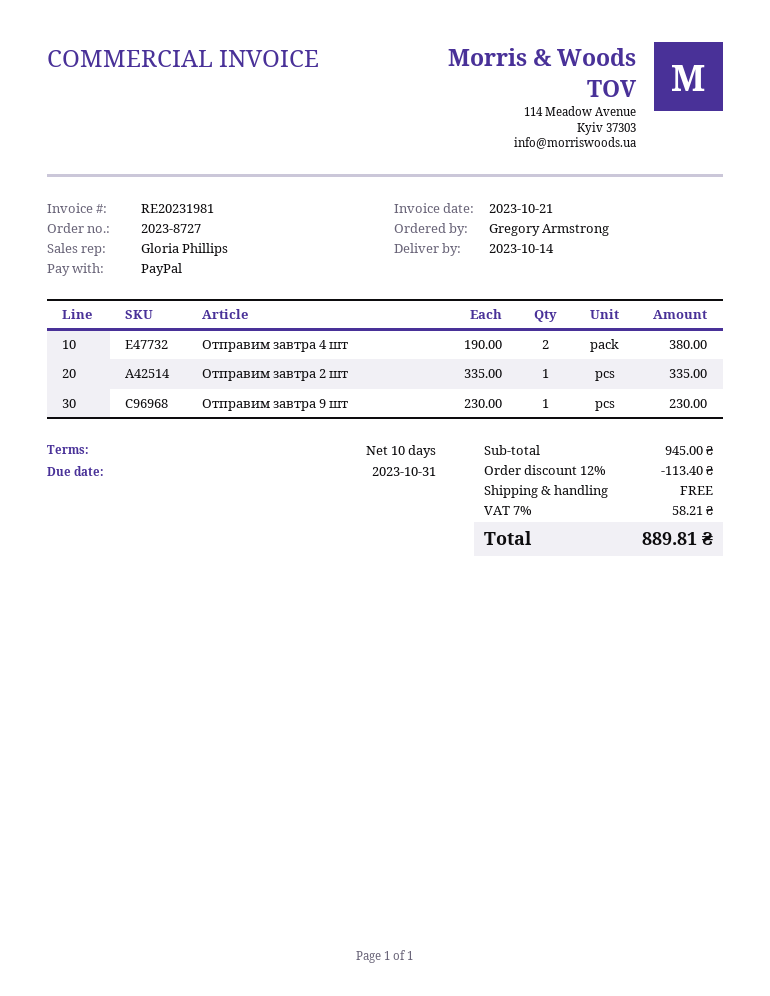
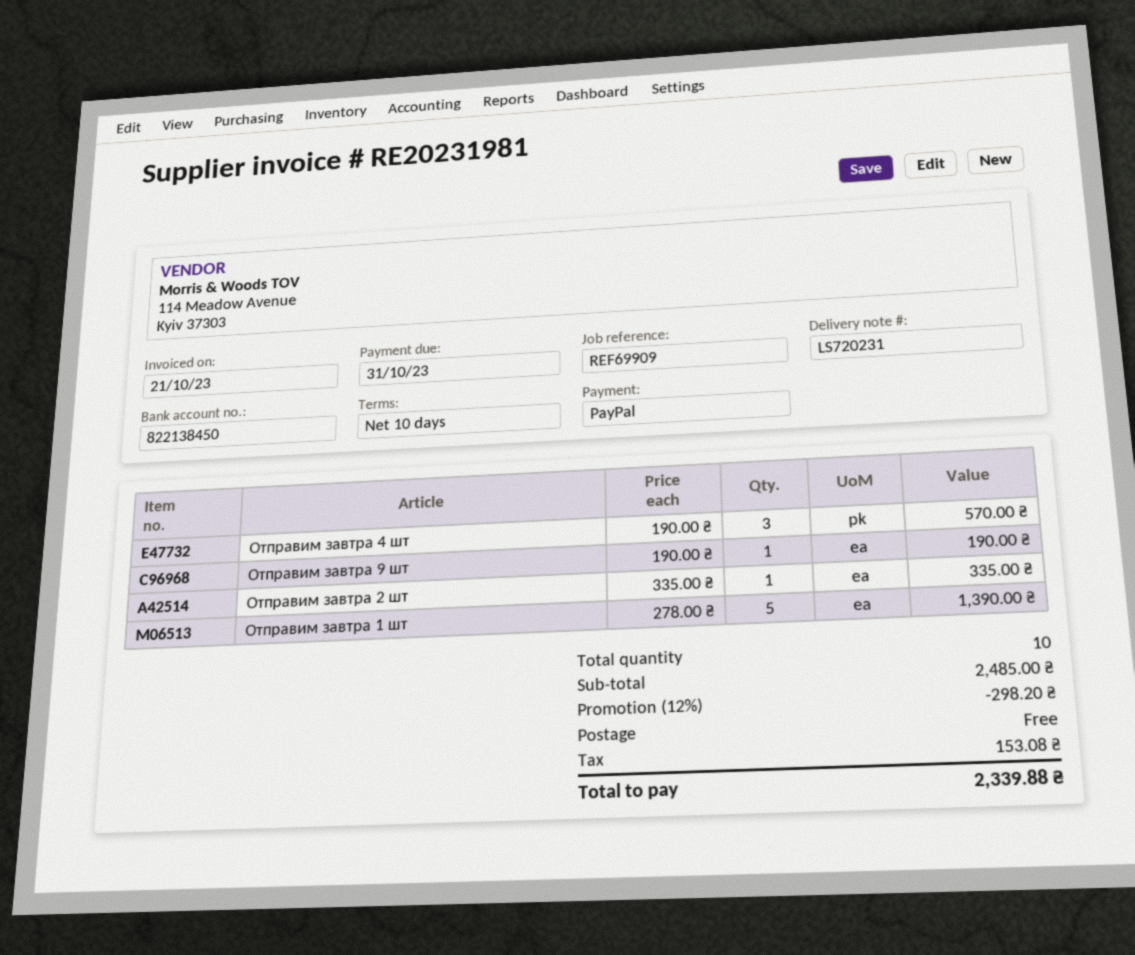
Отправим завтра 4 шт: 2 x 190.00 = 380.00 -> 3 x 190.00 = 570.00
Отправим завтра 9 шт: 1 x 230.00 = 230.00 -> 1 x 190.00 = 190.00
Отправим завтра 1 шт: none -> 5 x 278.00 = 1390.00
subtotal: 945.00 -> 2485.00
discount: 12% = 113.40 -> 12% = 298.20
tax: 58.21 -> 153.08
total: 889.81 -> 2339.88

